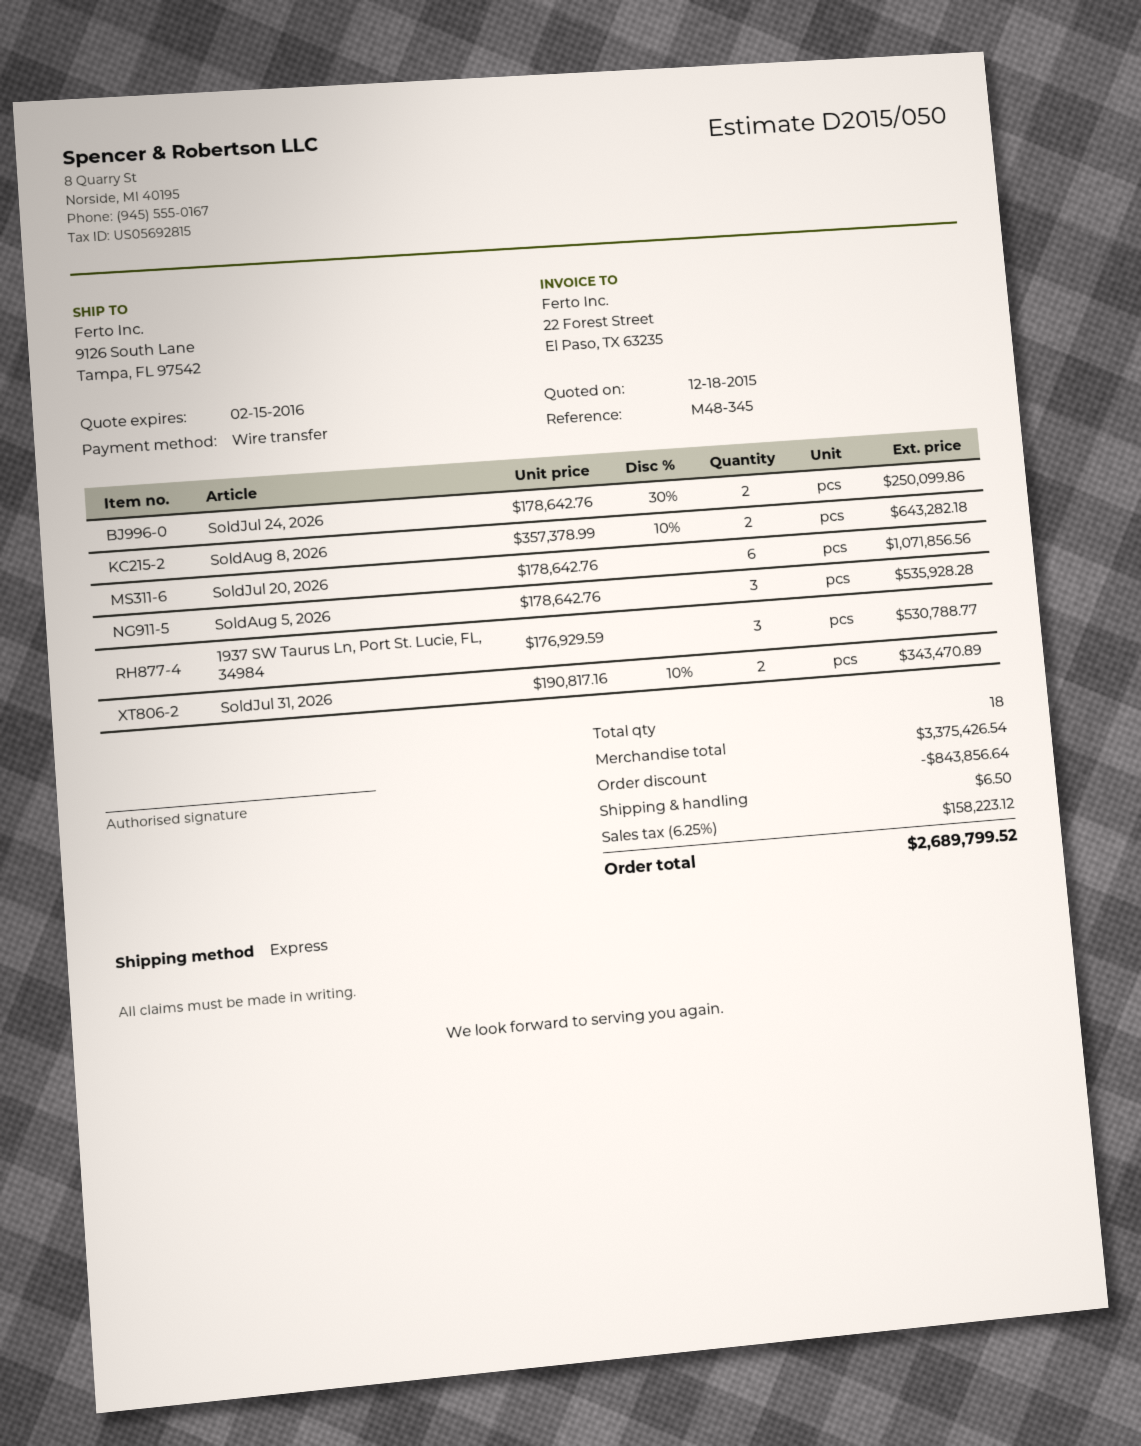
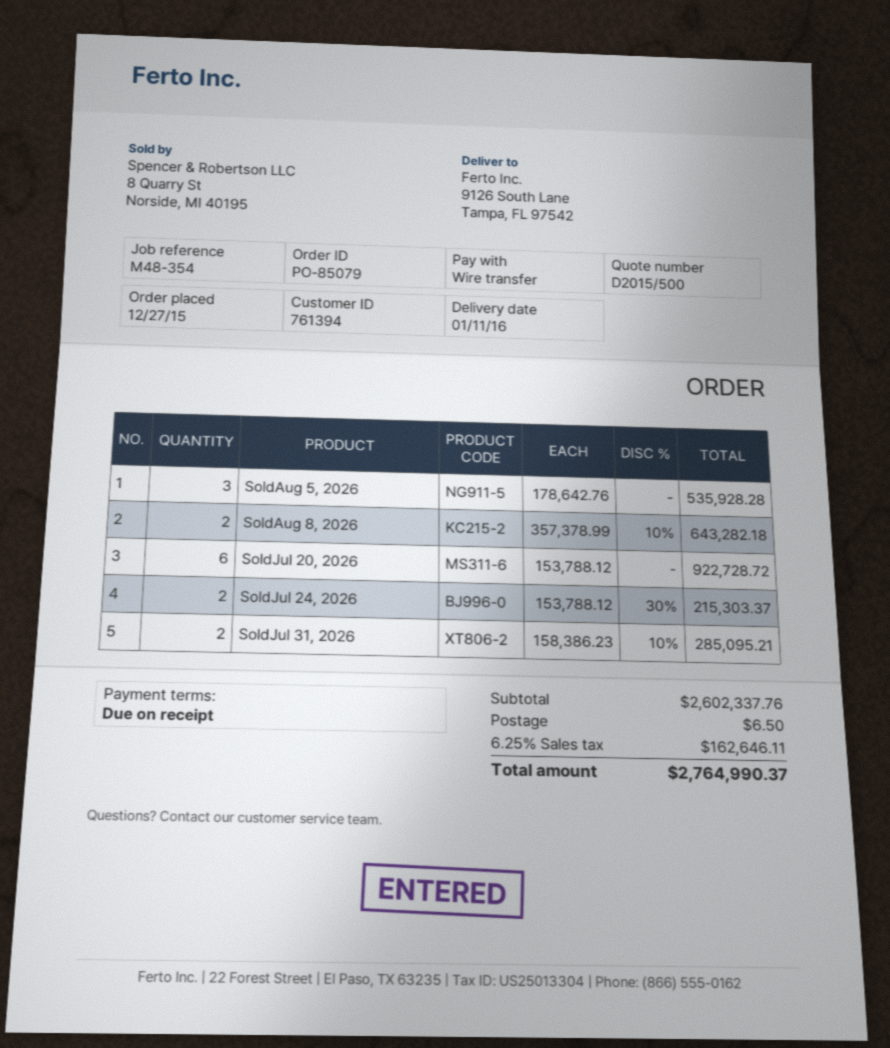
quote number: D2015/050 -> D2015/500
reference: M48-345 -> M48-354
SoldJul 24, 2026: 2 x 178642.76 - 30% = 250099.86 -> 2 x 153788.12 - 30% = 215303.37
SoldJul 20, 2026: 6 x 178642.76 = 1071856.56 -> 6 x 153788.12 = 922728.72
1937 SW Taurus Ln, Port St. Lucie, FL, 34984: 3 x 176929.59 = 530788.77 -> none
SoldJul 31, 2026: 2 x 190817.16 - 10% = 343470.89 -> 2 x 158386.23 - 10% = 285095.21
subtotal: 3375426.54 -> 2602337.76
discount: 843856.64 -> none
tax: 6.25% = 158223.12 -> 6.25% = 162646.11
total: 2689799.52 -> 2764990.37

